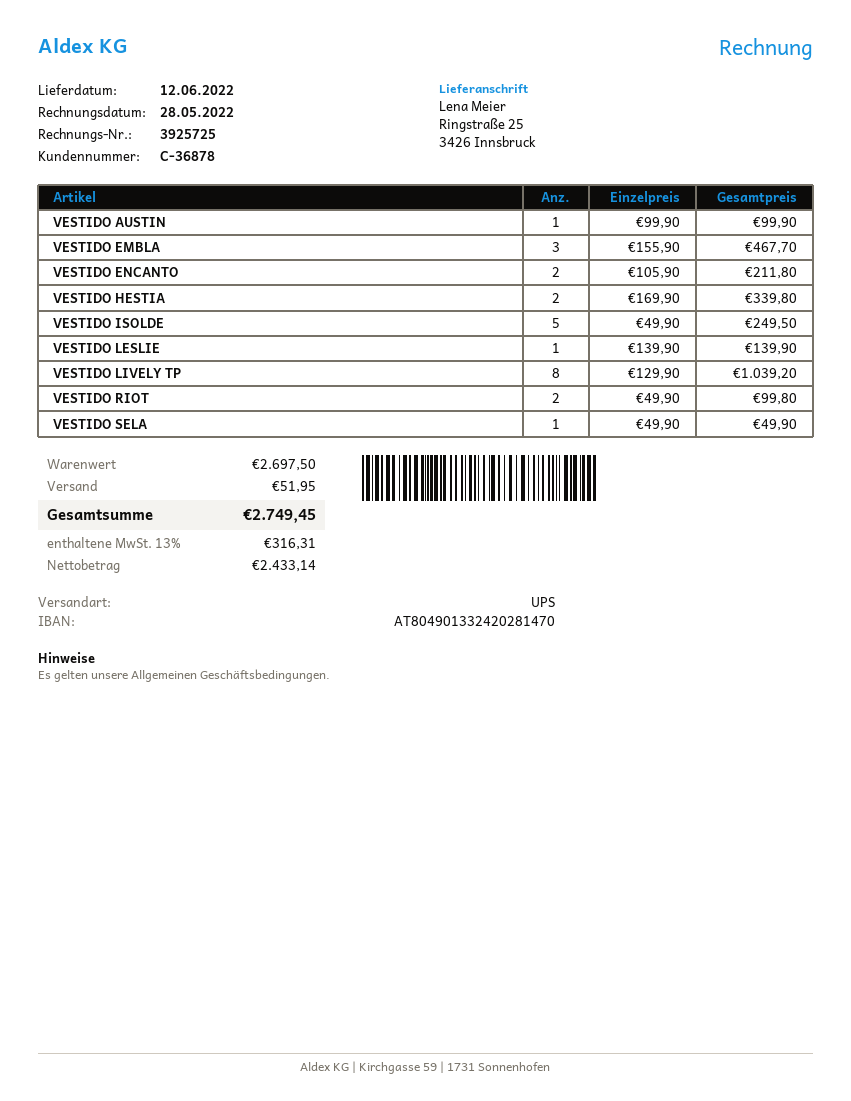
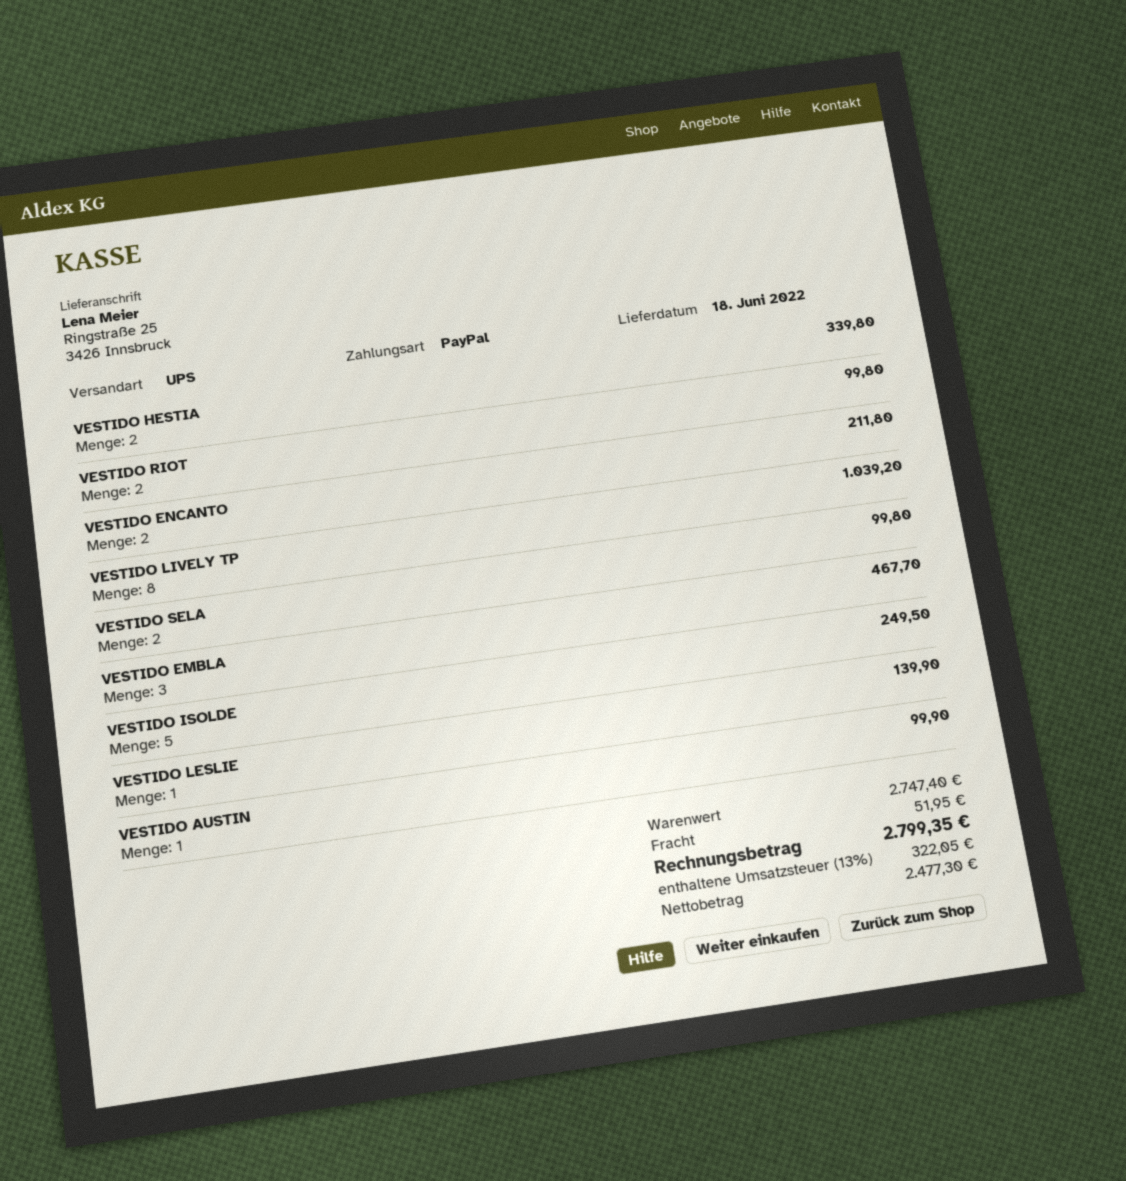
delivery date: 2022-06-12 -> 2022-06-18
VESTIDO SELA: 1 for 49.90 -> 2 for 99.80
subtotal: 2697.50 -> 2747.40
net: 2433.14 -> 2477.30
tax: 13% = 316.31 -> 13% = 322.05
total: 2749.45 -> 2799.35

